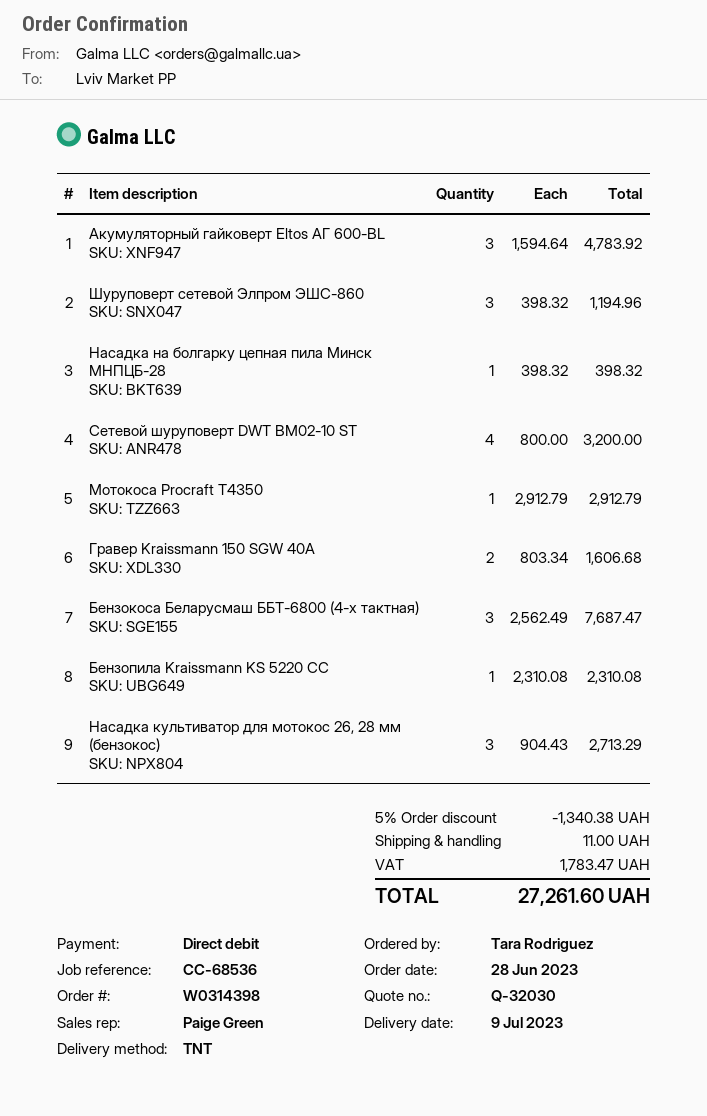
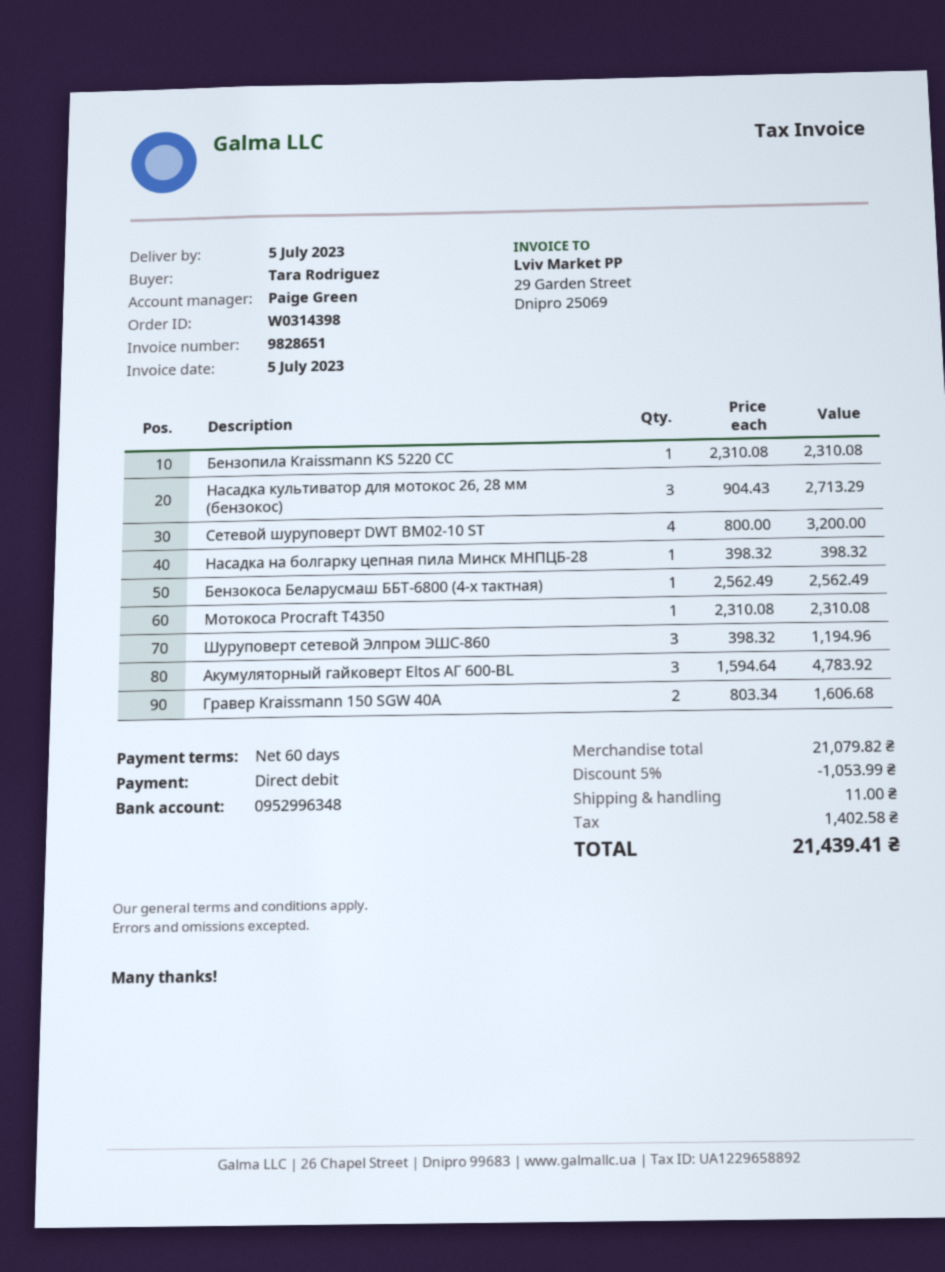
delivery date: 2023-07-09 -> 2023-07-05
Мотокоса Procraft Т4350: 1 x 2912.79 = 2912.79 -> 1 x 2310.08 = 2310.08
Бензокоса Беларусмаш ББТ-6800 (4-х тактная): 3 x 2562.49 = 7687.47 -> 1 x 2562.49 = 2562.49
discount: 5% = 1340.38 -> 5% = 1053.99
tax: 1783.47 -> 1402.58
total: 27261.60 -> 21439.41

